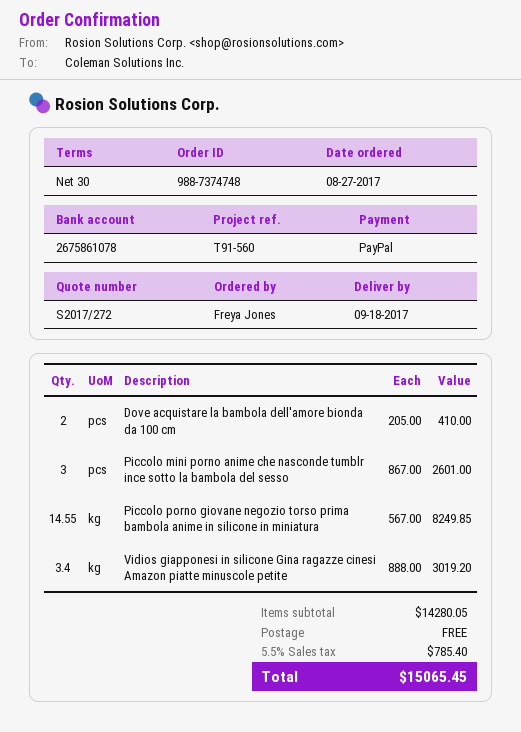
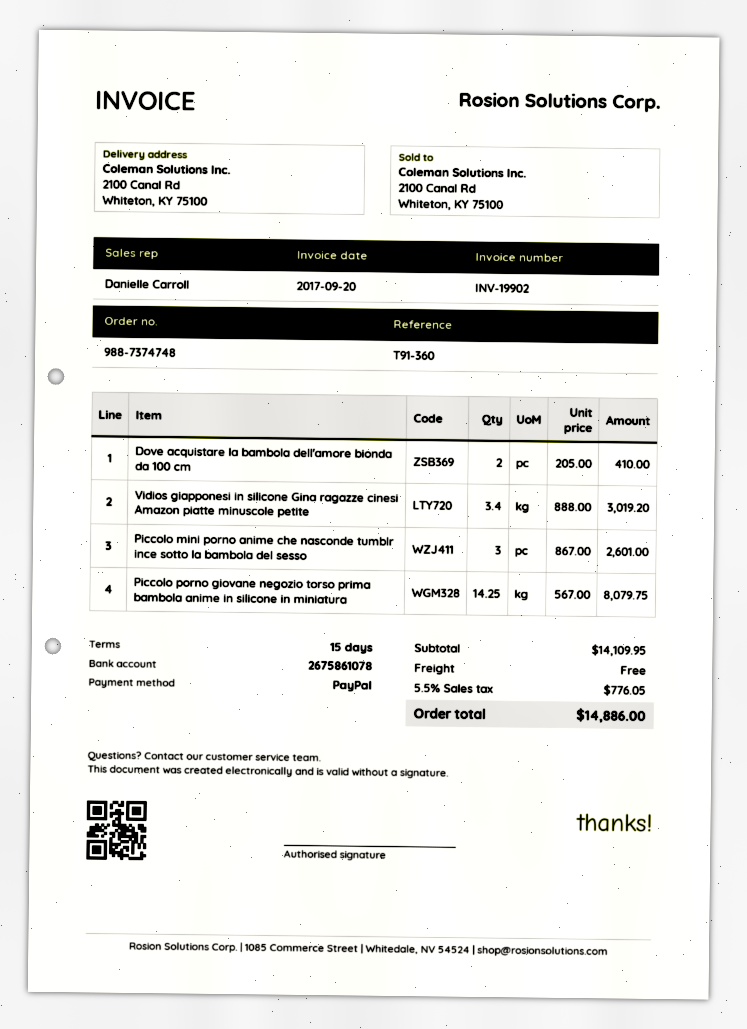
payment terms: 30 days -> 15 days
reference: T91-560 -> T91-360
Piccolo porno giovane negozio torso prima bambola anime in silicone in miniatura: 14.55 x 567.00 = 8249.85 -> 14.25 x 567.00 = 8079.75
subtotal: 14280.05 -> 14109.95
tax: 5.5% = 785.40 -> 5.5% = 776.05
total: 15065.45 -> 14886.00

